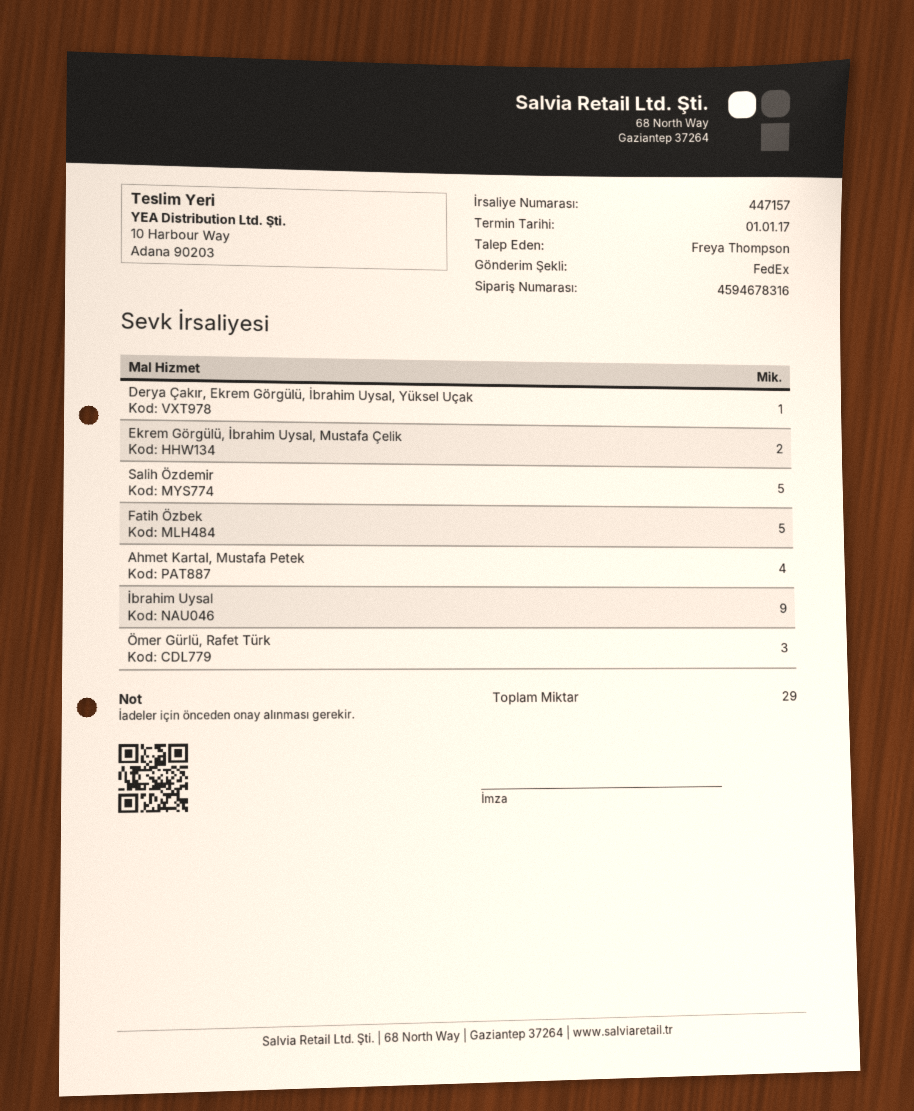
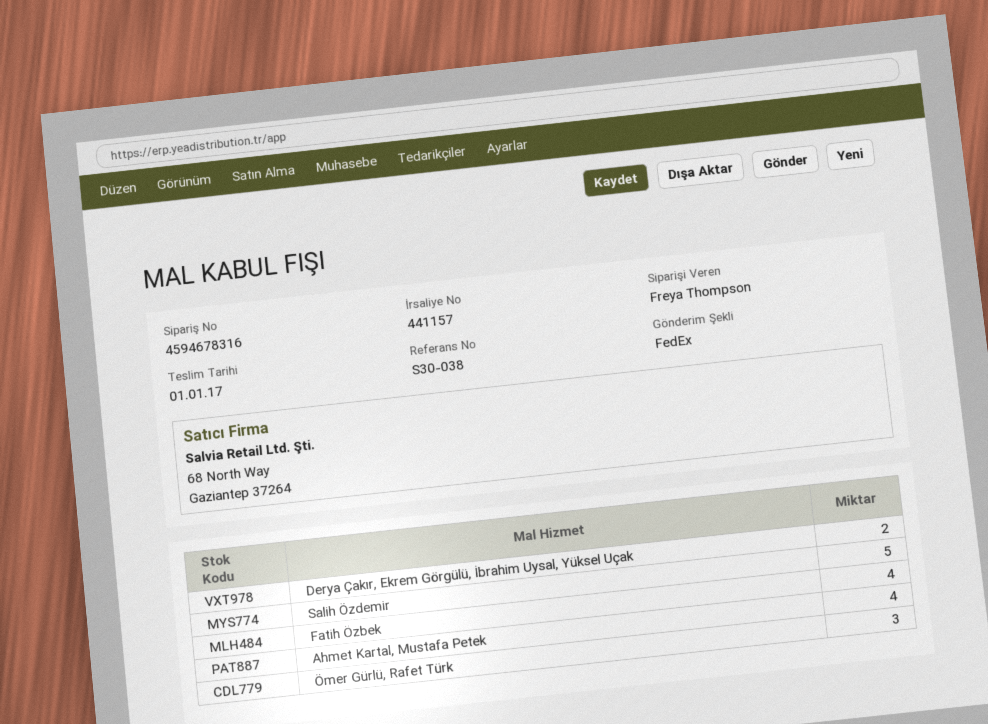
delivery note number: 447157 -> 441157
Derya Çakır, Ekrem Görgülü, İbrahim Uysal, Yüksel Uçak: 1 -> 2
Ekrem Görgülü, İbrahim Uysal, Mustafa Çelik: 2 -> none
Fatih Özbek: 5 -> 4
İbrahim Uysal: 9 -> none

